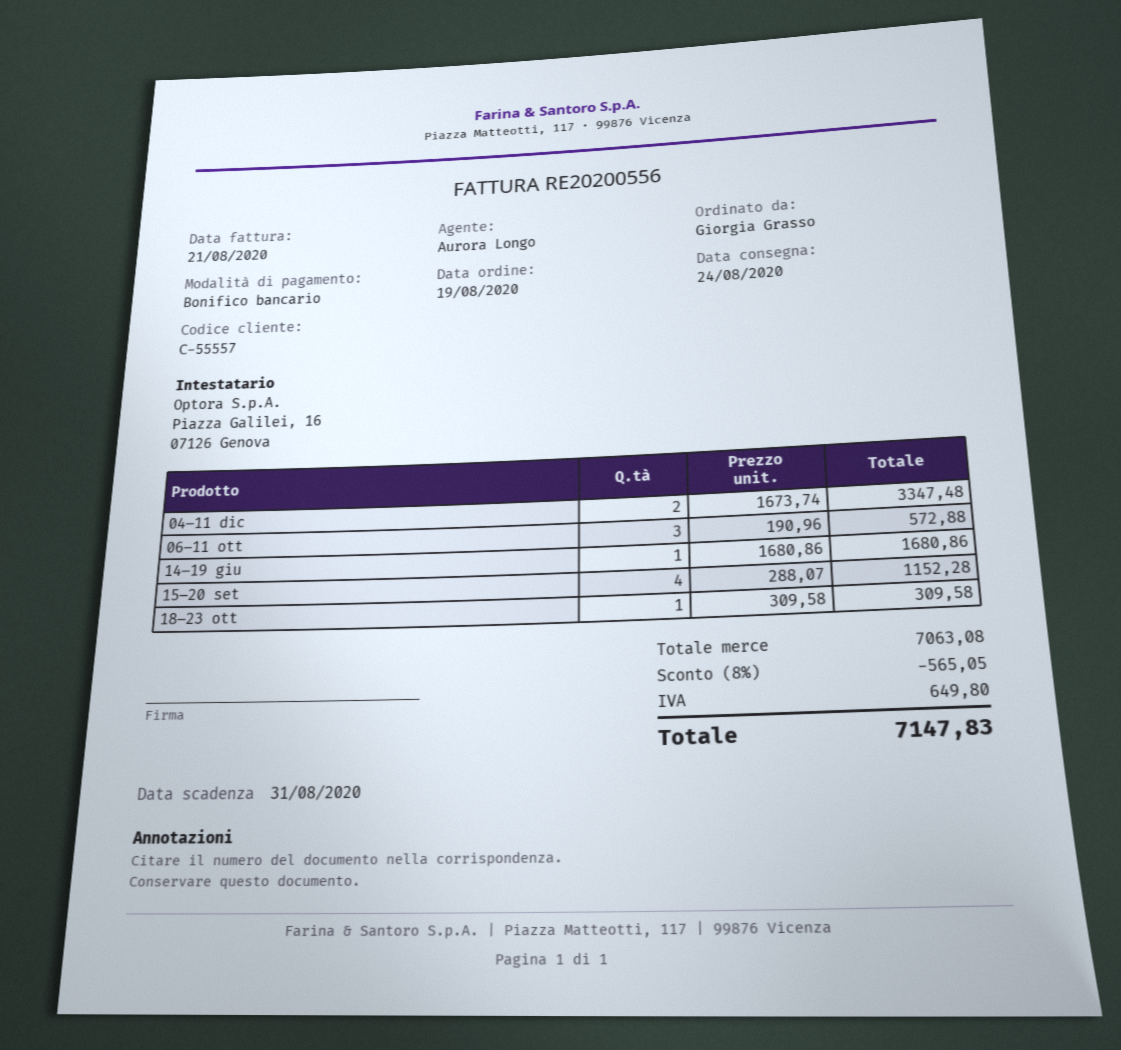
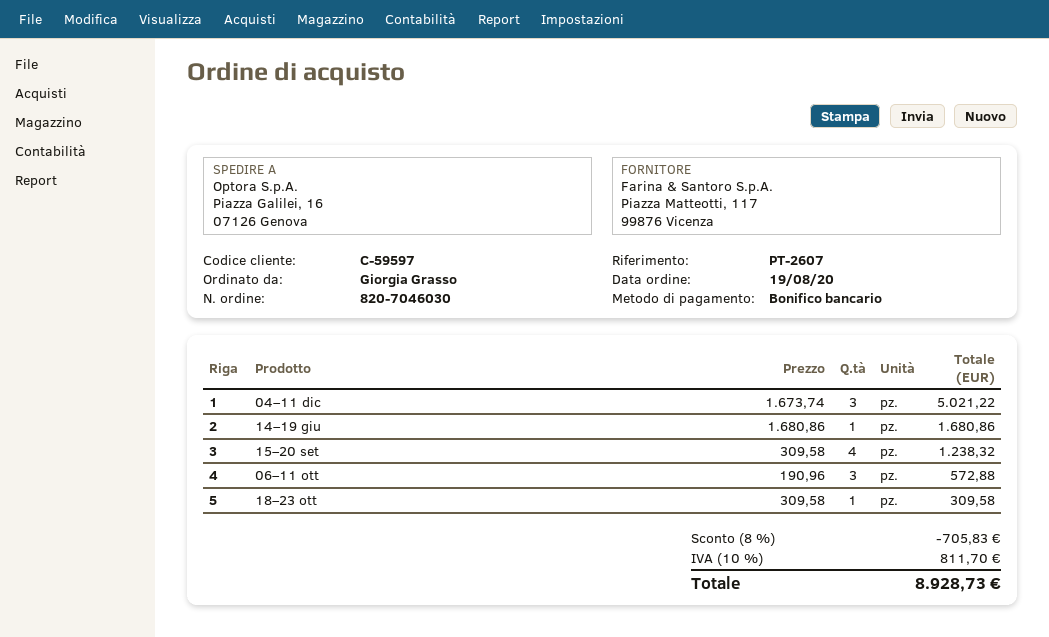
customer number: C-55557 -> C-59597
04–11 dic: 2 x 1673.74 = 3347.48 -> 3 x 1673.74 = 5021.22
15–20 set: 4 x 288.07 = 1152.28 -> 4 x 309.58 = 1238.32
discount: 8% = 565.05 -> 8% = 705.83
tax: 649.80 -> 811.70
total: 7147.83 -> 8928.73

